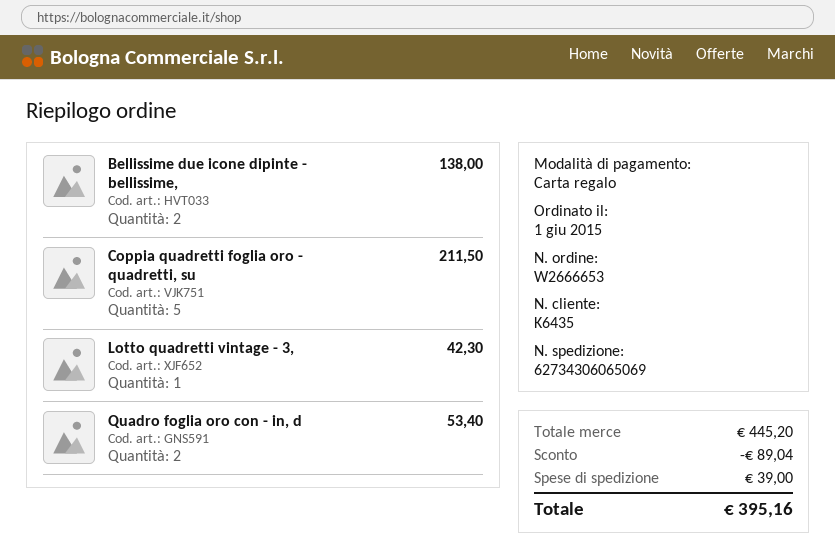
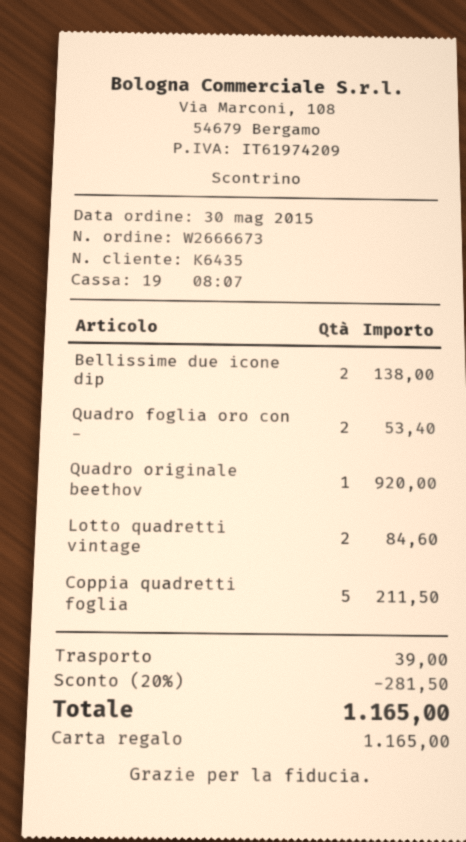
order number: W2666653 -> W2666673
order date: 2015-06-01 -> 2015-05-30
Lotto quadretti vintage - 3,: 1 for 42.30 -> 2 for 84.60
Quadro originale beethov: none -> 1 for 920.00
discount: 89.04 -> 281.50
total: 395.16 -> 1165.00

